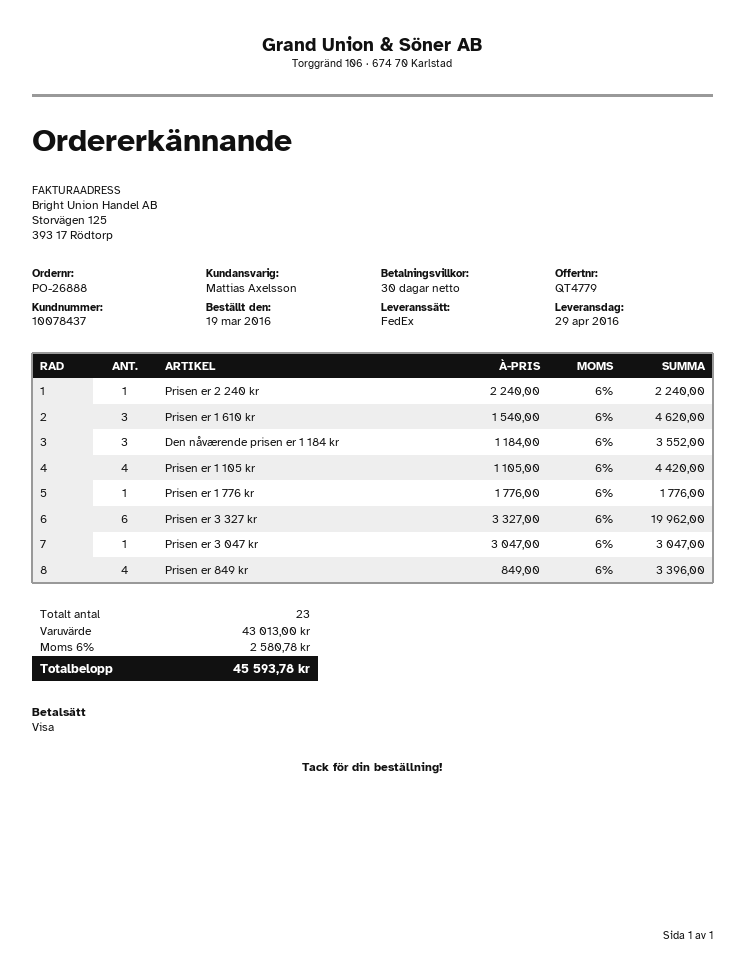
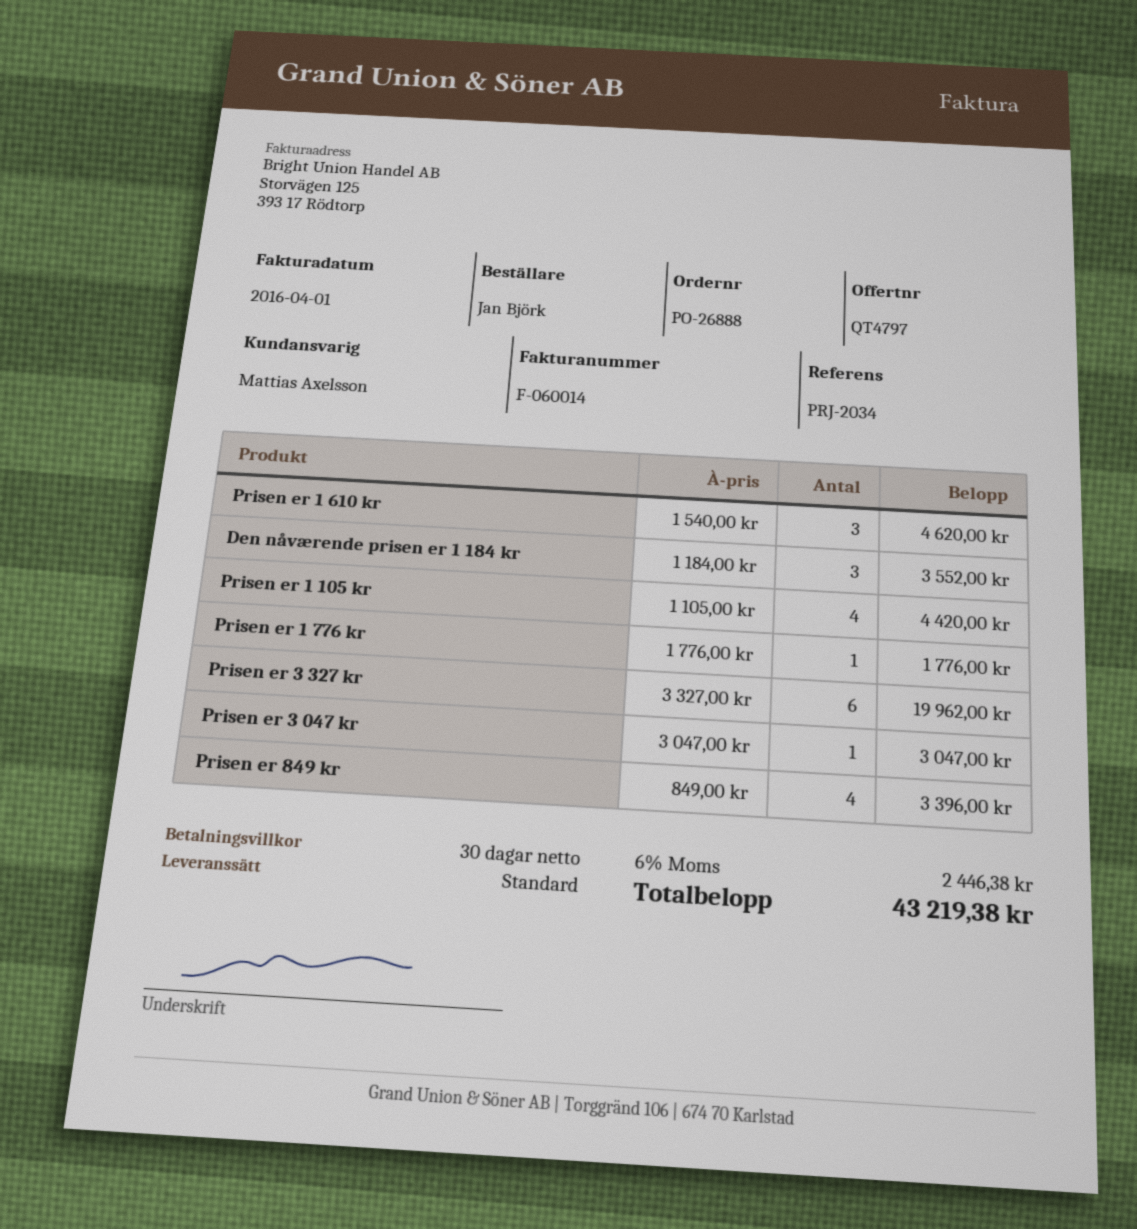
quote number: QT4779 -> QT4797
shipping method: FedEx -> standard
Prisen er 2 240 kr: 1 x 2240.00 = 2240.00 -> none
tax: 6% = 2580.78 -> 6% = 2446.38
total: 45593.78 -> 43219.38

